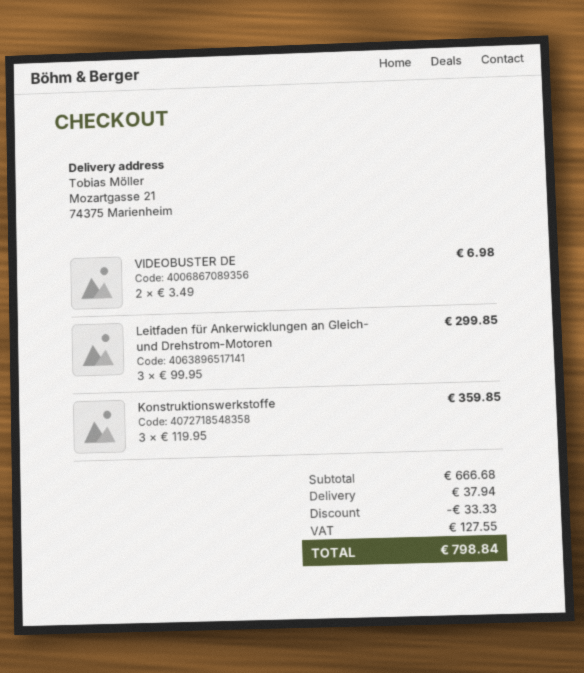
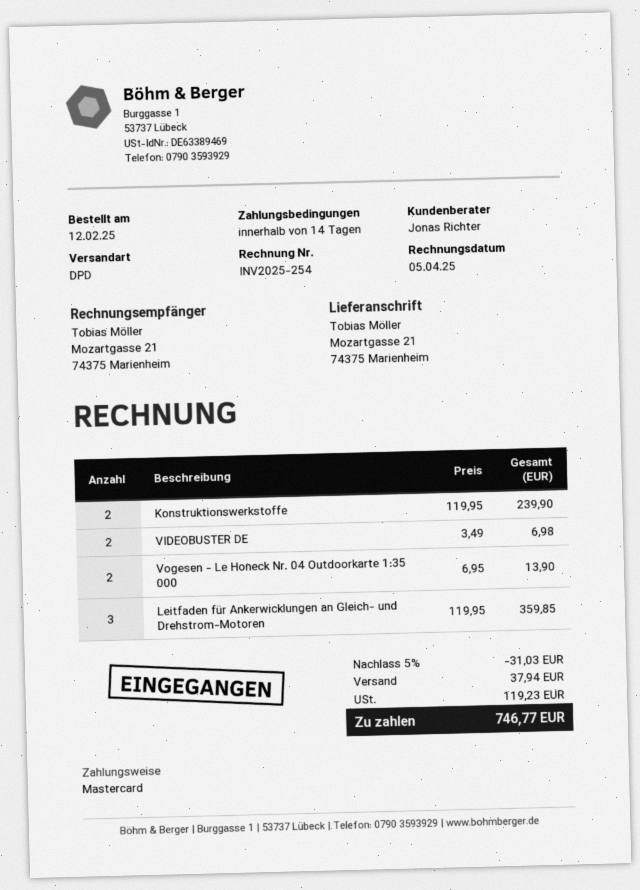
Leitfaden für Ankerwicklungen an Gleich- und Drehstrom-Motoren: 3 x 99.95 = 299.85 -> 3 x 119.95 = 359.85
Konstruktionswerkstoffe: 3 x 119.95 = 359.85 -> 2 x 119.95 = 239.90
Vogesen - Le Honeck Nr. 04 Outdoorkarte 1:35 000: none -> 2 x 6.95 = 13.90
discount: 33.33 -> 31.03
tax: 127.55 -> 119.23
total: 798.84 -> 746.77

